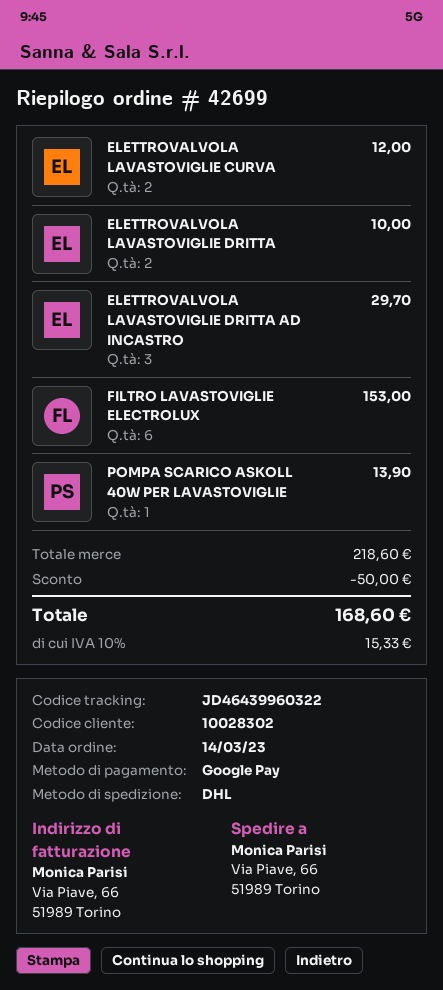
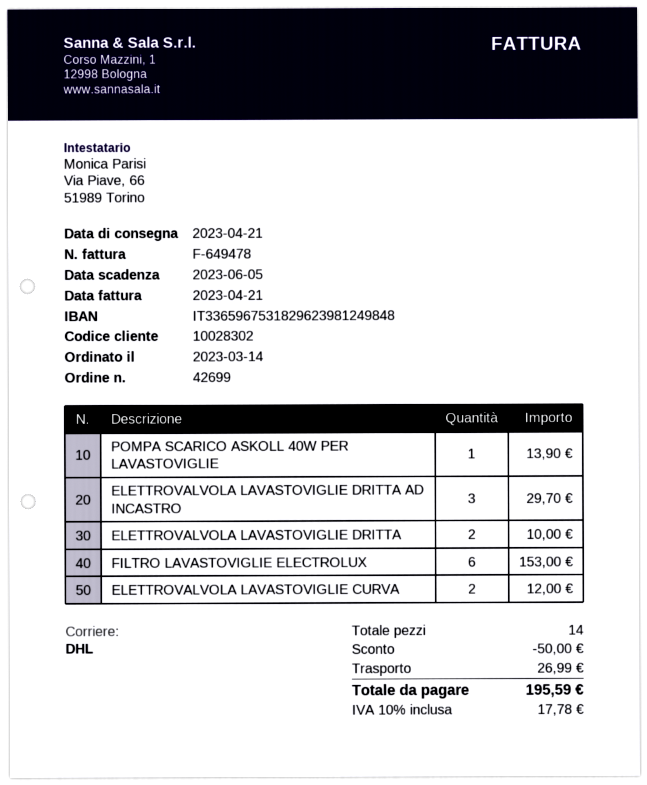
shipping: none -> 26.99
tax: 10% = 15.33 -> 10% = 17.78
total: 168.60 -> 195.59

